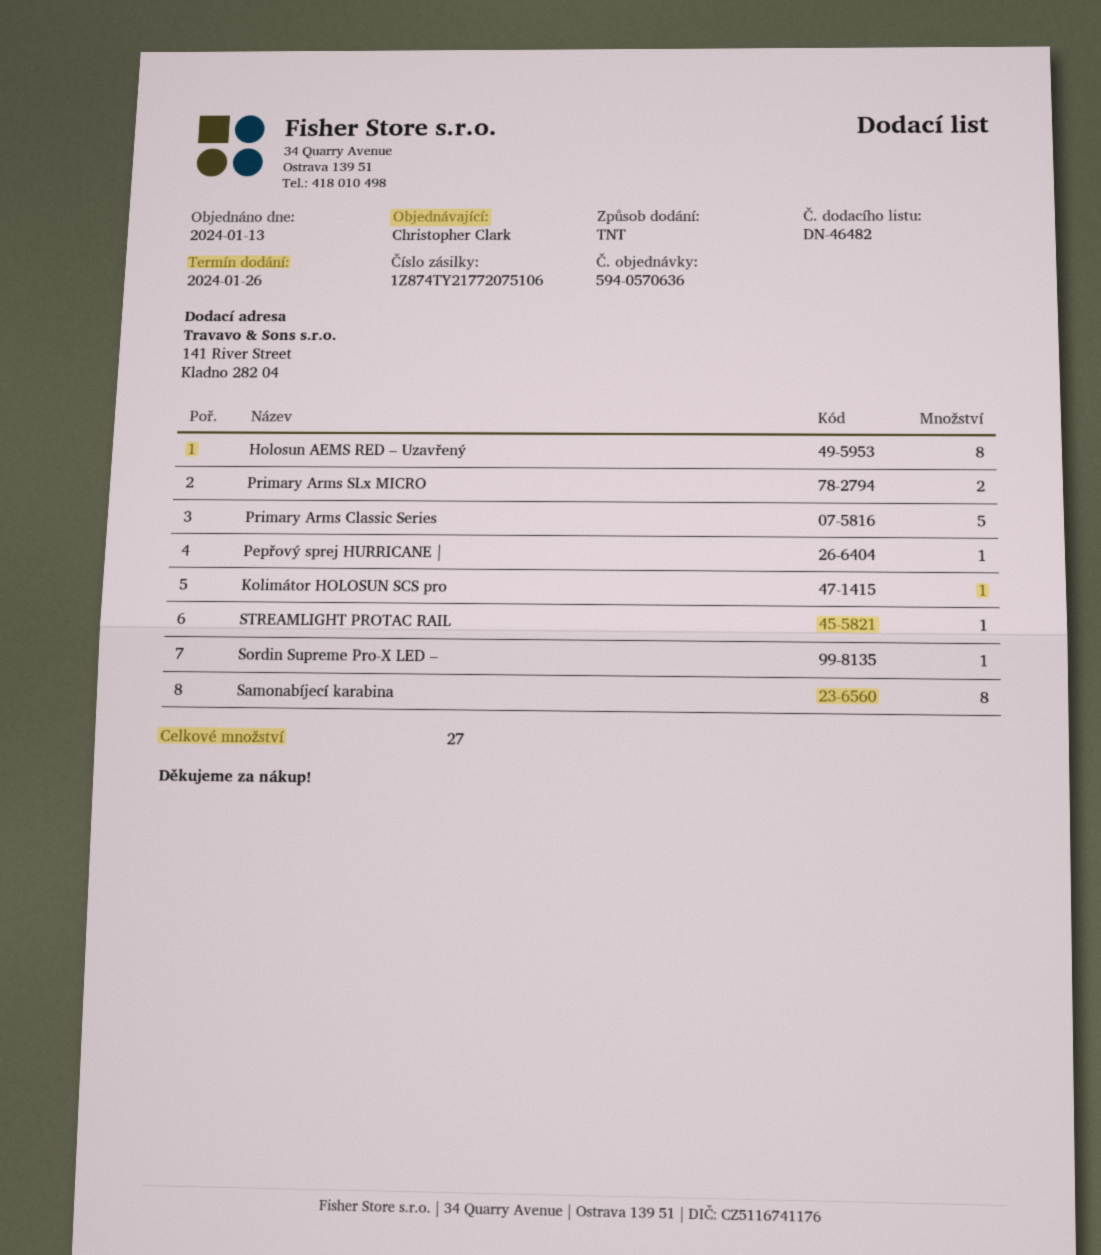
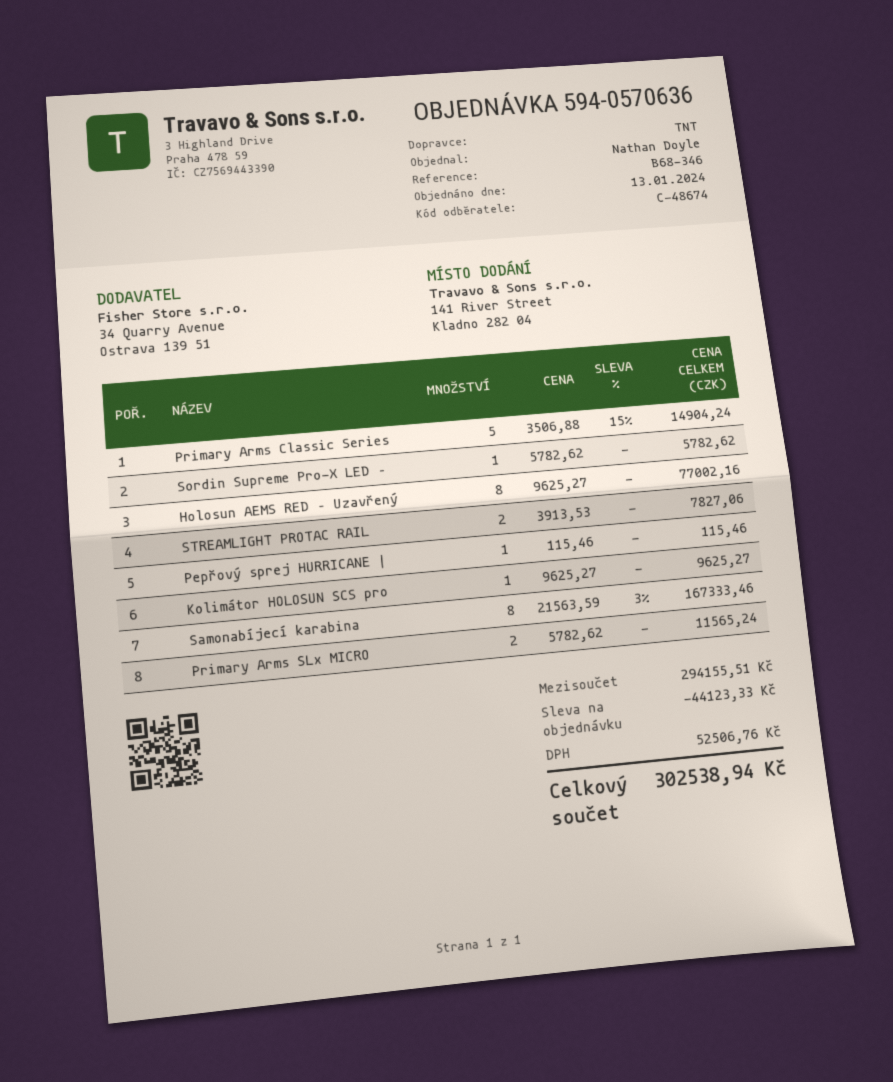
ordered by: Christopher Clark -> Nathan Doyle
STREAMLIGHT PROTAC RAIL: 1 -> 2

